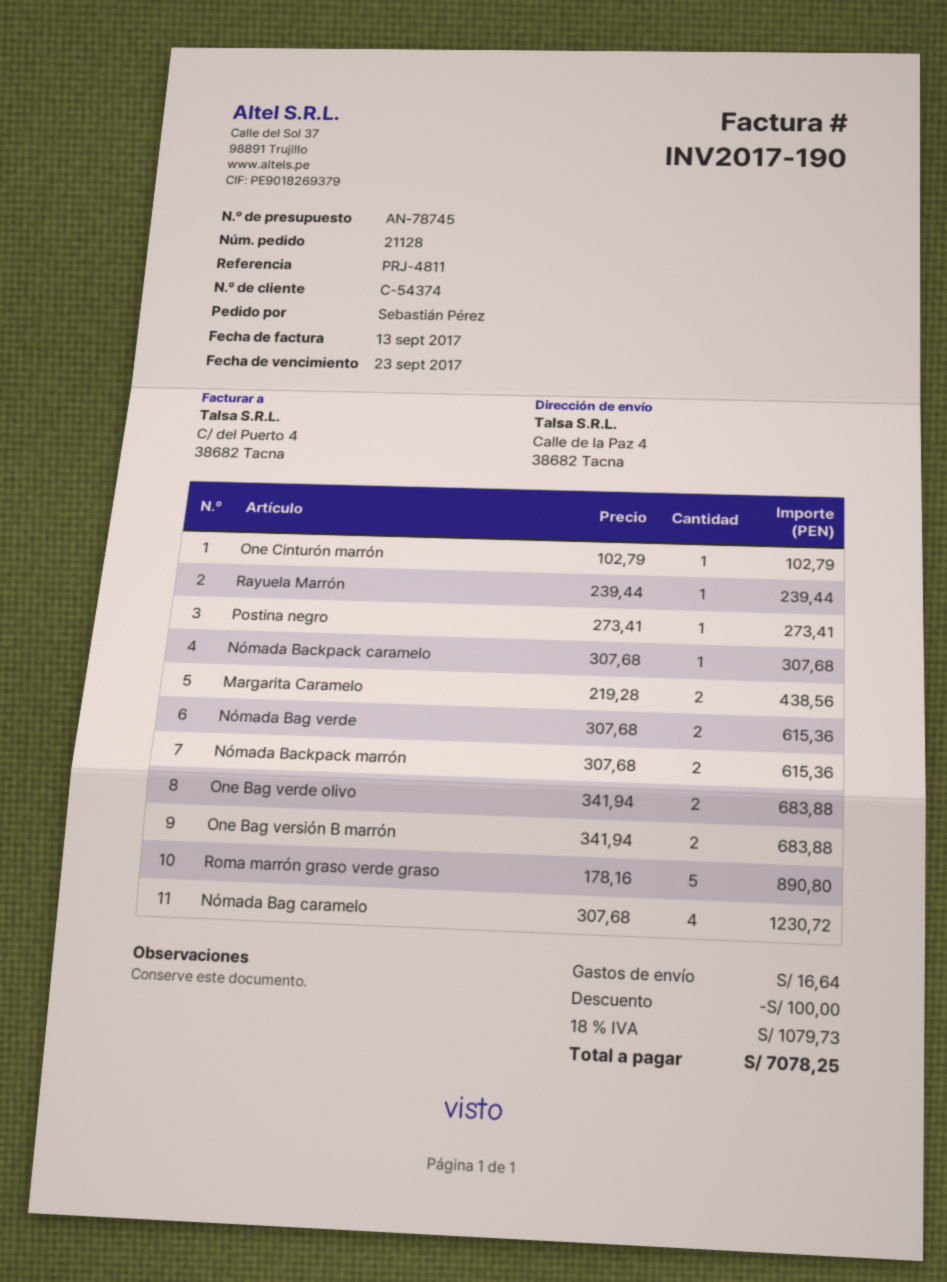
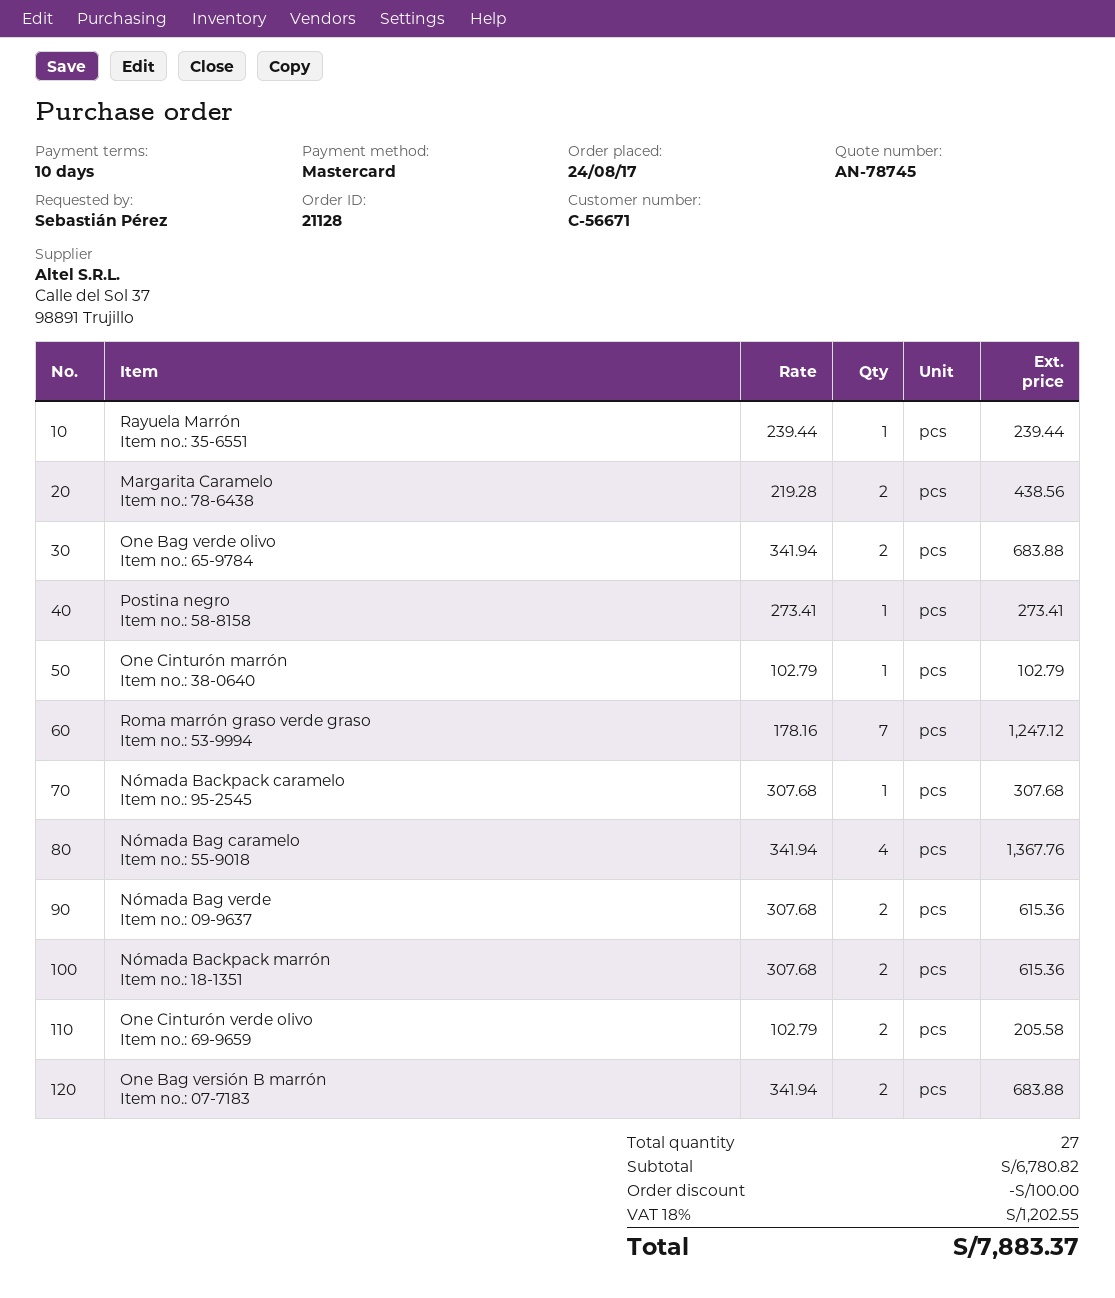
customer number: C-54374 -> C-56671
Roma marrón graso verde graso: 5 x 178.16 = 890.80 -> 7 x 178.16 = 1247.12
Nómada Bag caramelo: 4 x 307.68 = 1230.72 -> 4 x 341.94 = 1367.76
One Cinturón verde olivo: none -> 2 x 102.79 = 205.58
shipping: 16.64 -> none
tax: 18% = 1079.73 -> 18% = 1202.55
total: 7078.25 -> 7883.37

